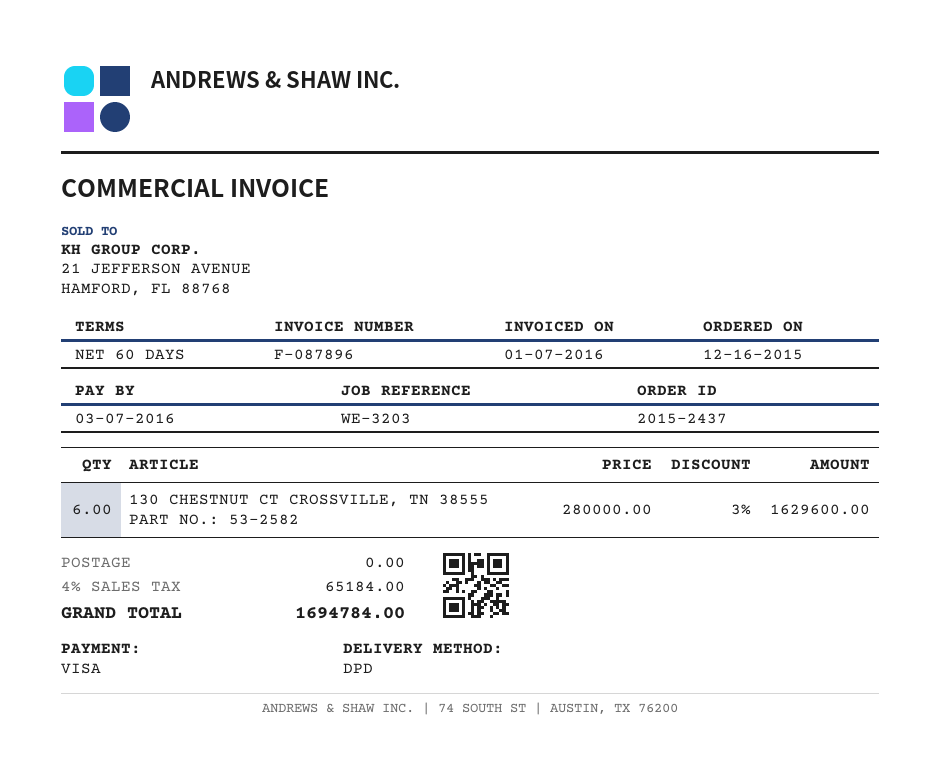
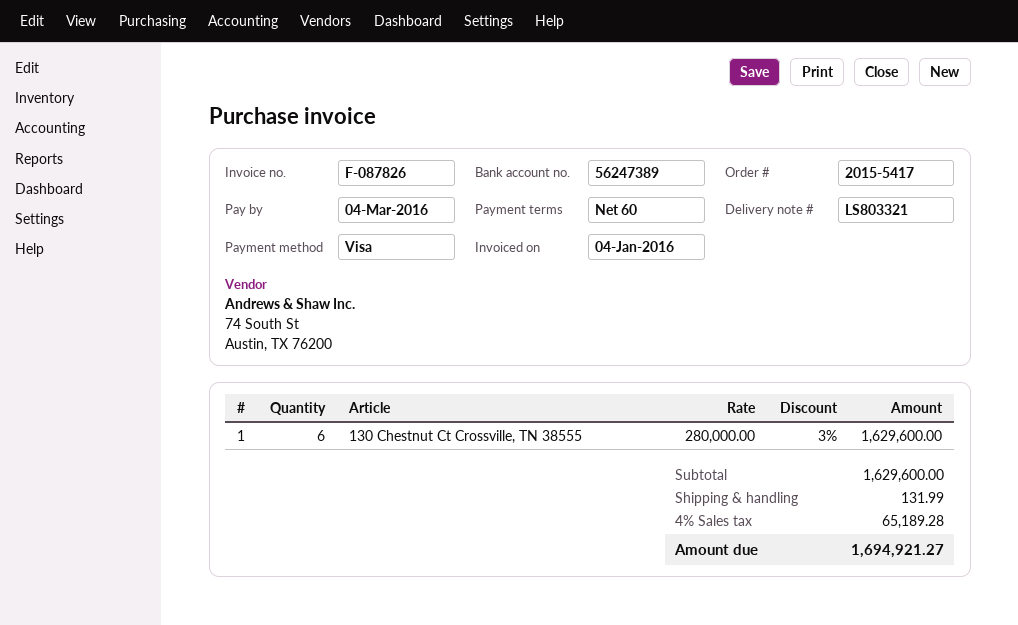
order number: 2015-2437 -> 2015-5417
invoice number: F-087896 -> F-087826
invoice date: 2016-01-07 -> 2016-01-04
due date: 2016-03-07 -> 2016-03-04
shipping: 0.00 -> 131.99
tax: 4% = 65184.00 -> 4% = 65189.28
total: 1694784.00 -> 1694921.27

